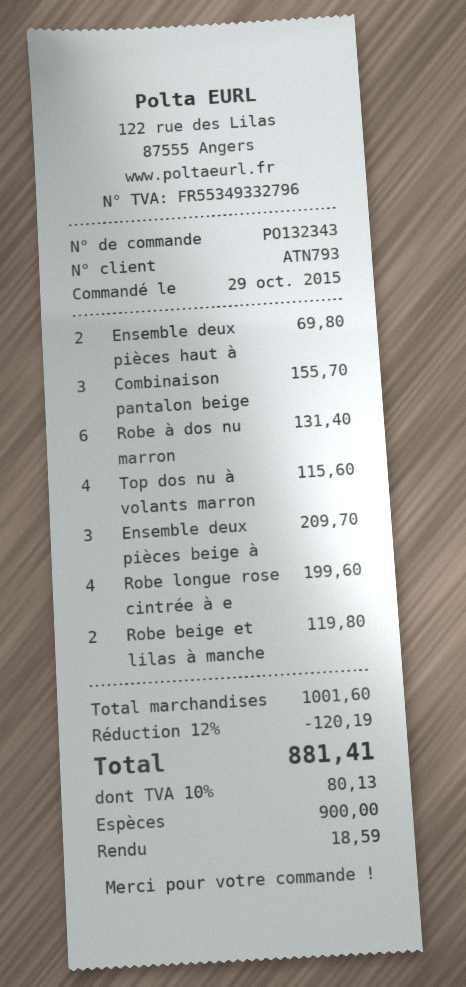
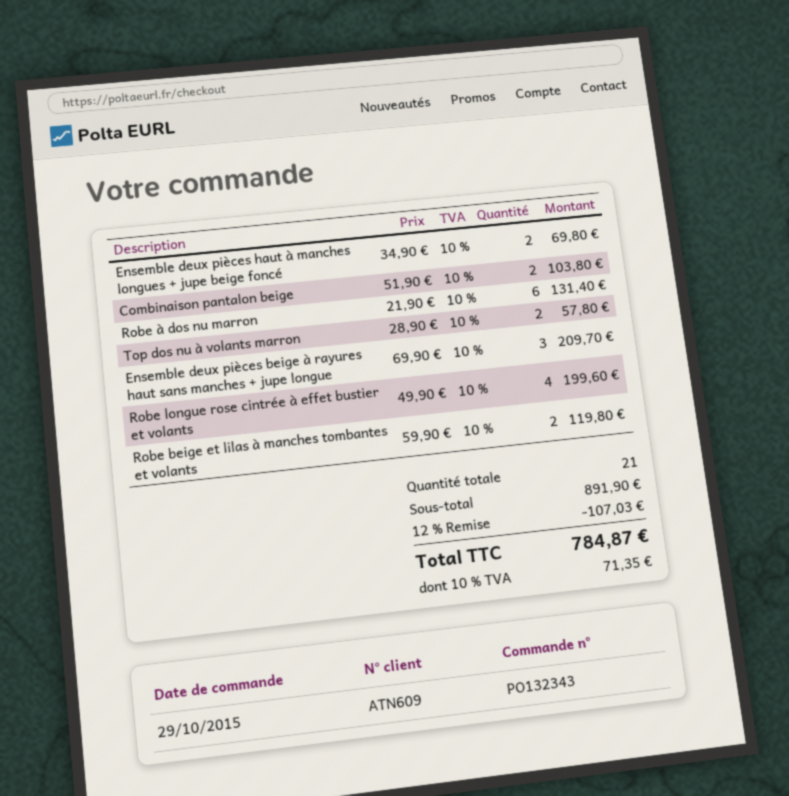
customer number: ATN793 -> ATN609
Combinaison pantalon beige: 3 for 155.70 -> 2 for 103.80
Top dos nu à volants marron: 4 for 115.60 -> 2 for 57.80
subtotal: 1001.60 -> 891.90
discount: 12% = 120.19 -> 12% = 107.03
tax: 10% = 80.13 -> 10% = 71.35
total: 881.41 -> 784.87

